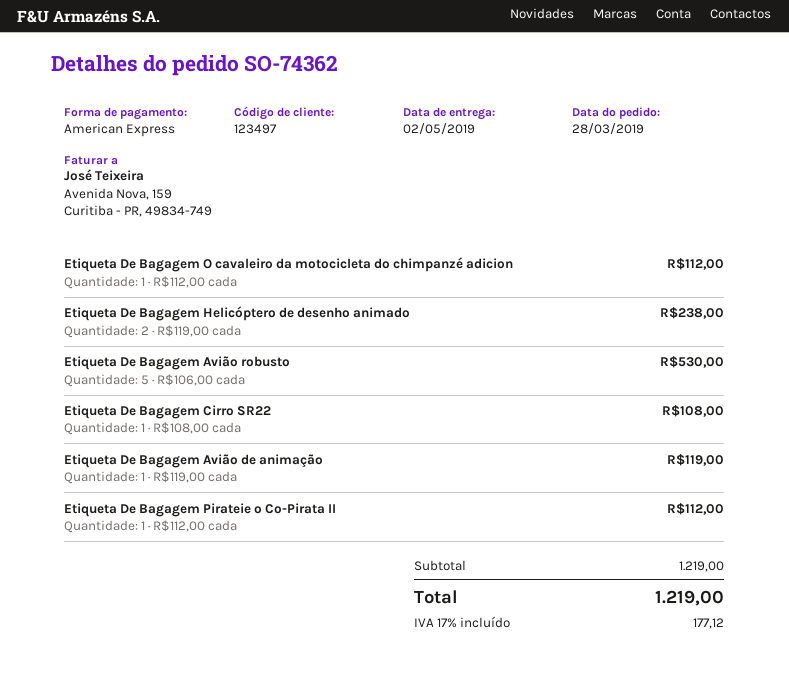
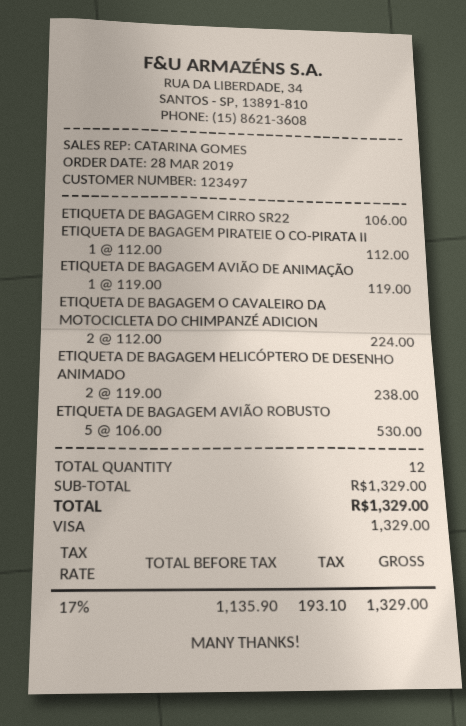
payment method: American Express -> Visa
Etiqueta De Bagagem O cavaleiro da motocicleta do chimpanzé adicion: 1 x 112.00 = 112.00 -> 2 x 112.00 = 224.00
Etiqueta De Bagagem Cirro SR22: 1 x 108.00 = 108.00 -> 1 x 106.00 = 106.00
subtotal: 1219.00 -> 1329.00
tax: 17% = 177.12 -> 17% = 193.10
total: 1219.00 -> 1329.00

